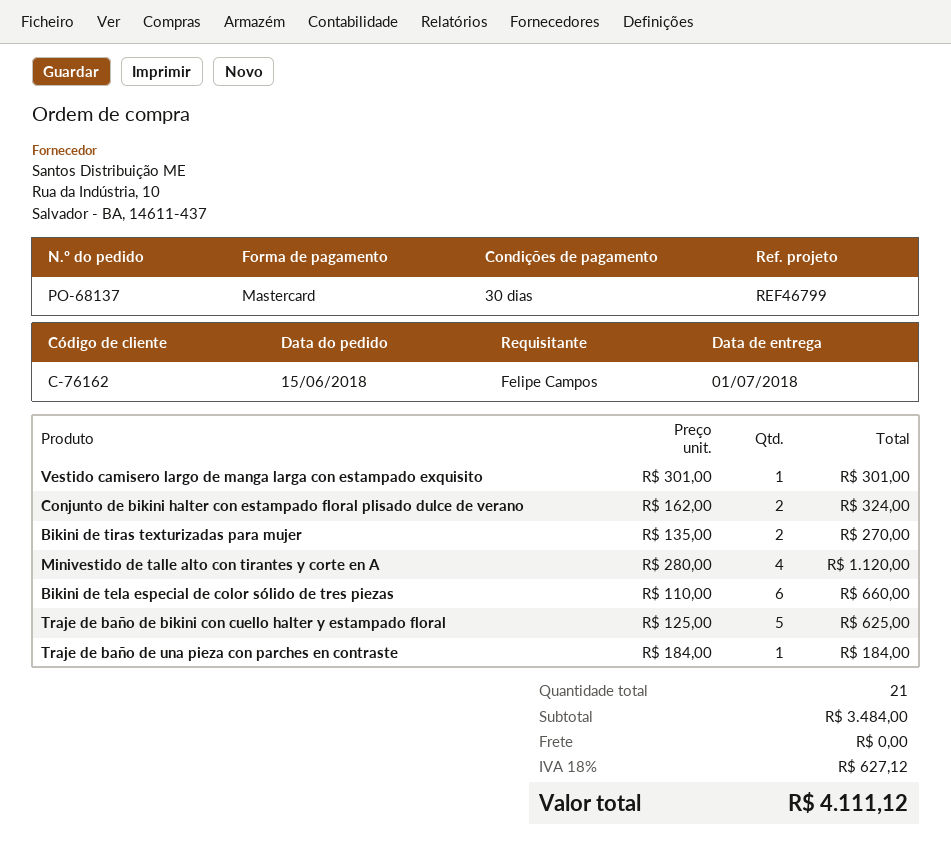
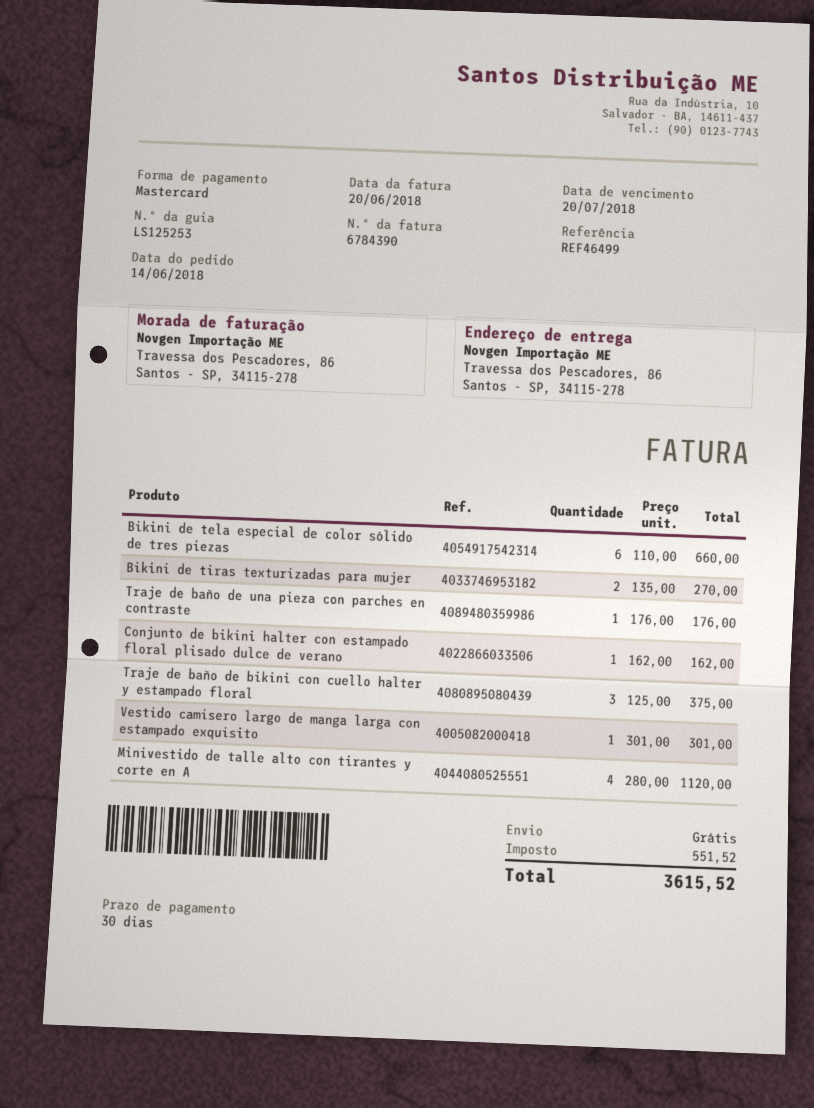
order date: 2018-06-15 -> 2018-06-14
reference: REF46799 -> REF46499
Conjunto de bikini halter con estampado floral plisado dulce de verano: 2 x 162.00 = 324.00 -> 1 x 162.00 = 162.00
Traje de baño de bikini con cuello halter y estampado floral: 5 x 125.00 = 625.00 -> 3 x 125.00 = 375.00
Traje de baño de una pieza con parches en contraste: 1 x 184.00 = 184.00 -> 1 x 176.00 = 176.00
tax: 627.12 -> 551.52
total: 4111.12 -> 3615.52

